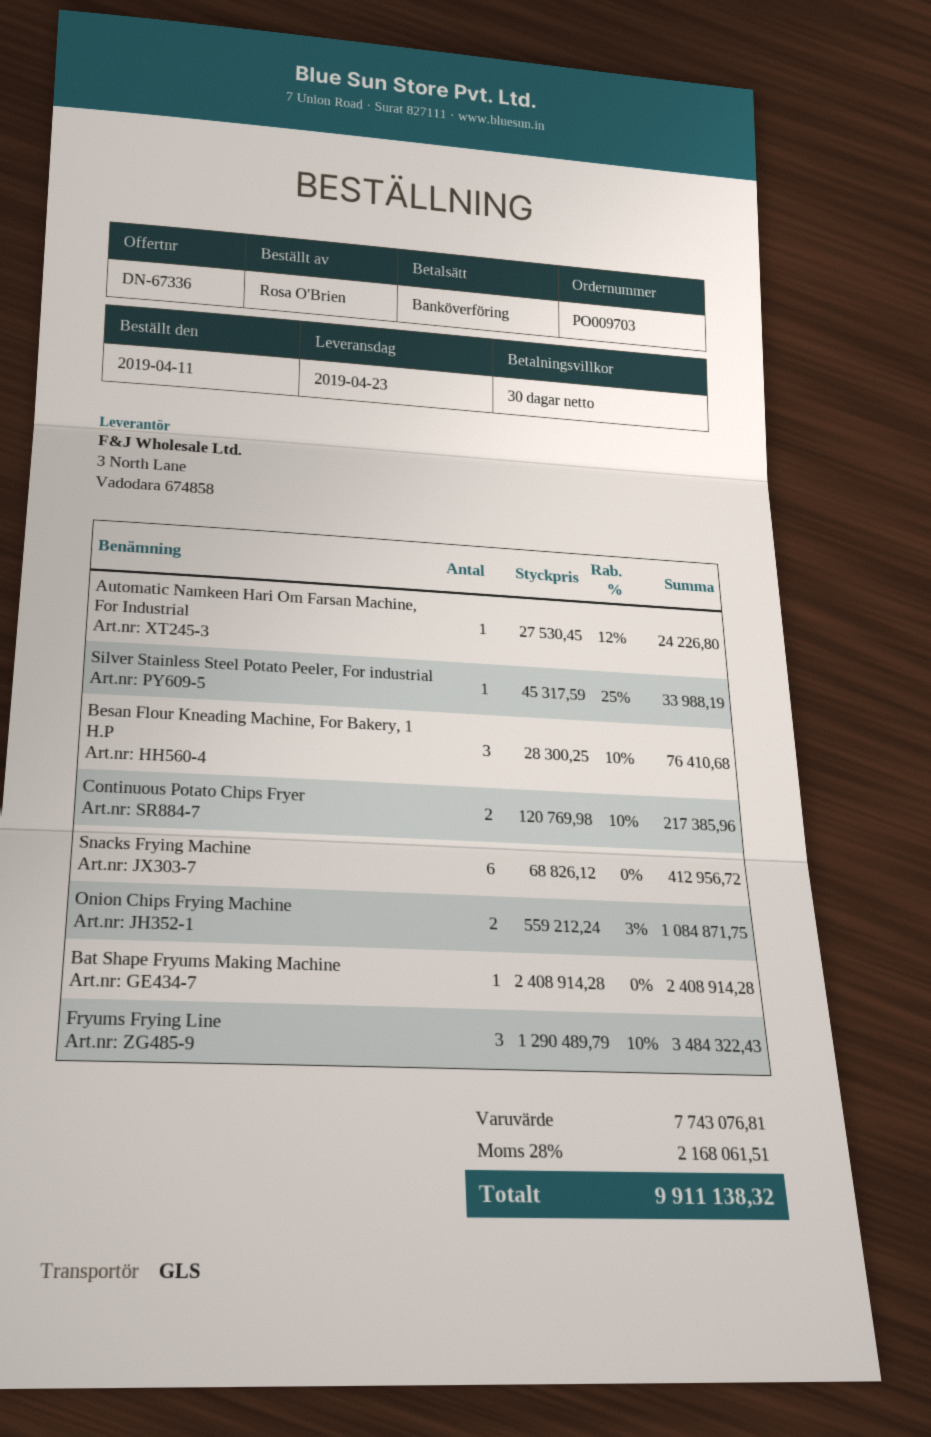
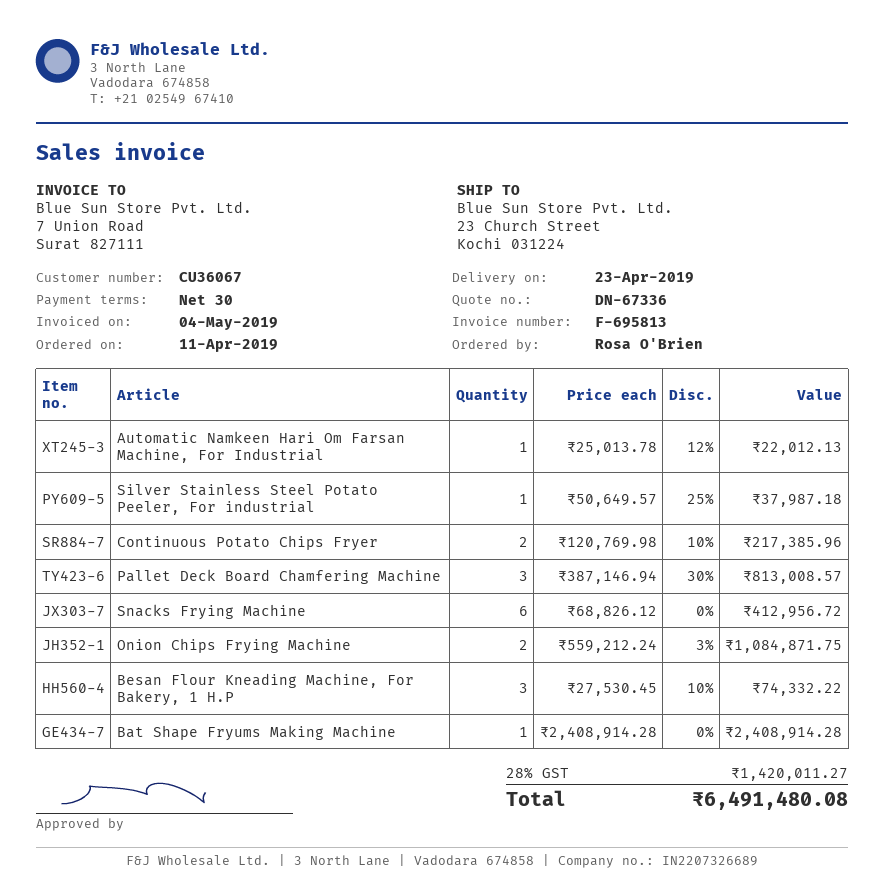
Automatic Namkeen Hari Om Farsan Machine, For Industrial: 1 x 27530.45 - 12% = 24226.80 -> 1 x 25013.78 - 12% = 22012.13
Silver Stainless Steel Potato Peeler, For industrial: 1 x 45317.59 - 25% = 33988.19 -> 1 x 50649.57 - 25% = 37987.18
Besan Flour Kneading Machine, For Bakery, 1 H.P: 3 x 28300.25 - 10% = 76410.68 -> 3 x 27530.45 - 10% = 74332.22
Fryums Frying Line: 3 x 1290489.79 - 10% = 3484322.43 -> none
Pallet Deck Board Chamfering Machine: none -> 3 x 387146.94 - 30% = 813008.57
tax: 28% = 2168061.51 -> 28% = 1420011.27
total: 9911138.32 -> 6491480.08

